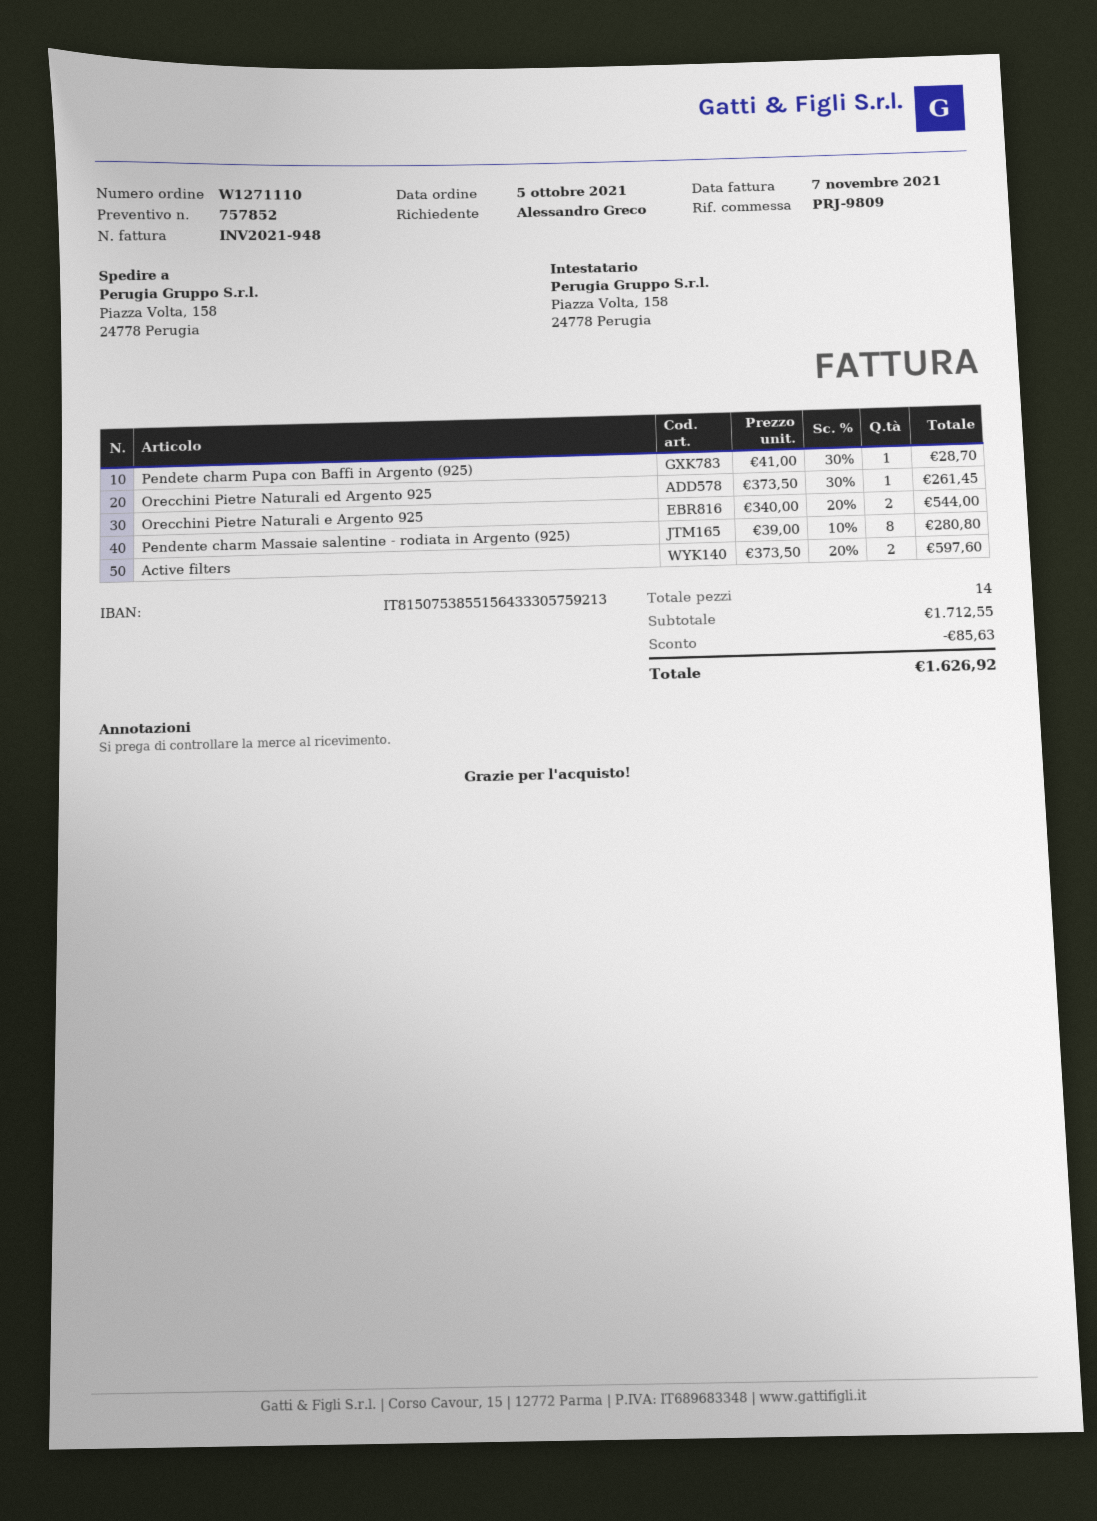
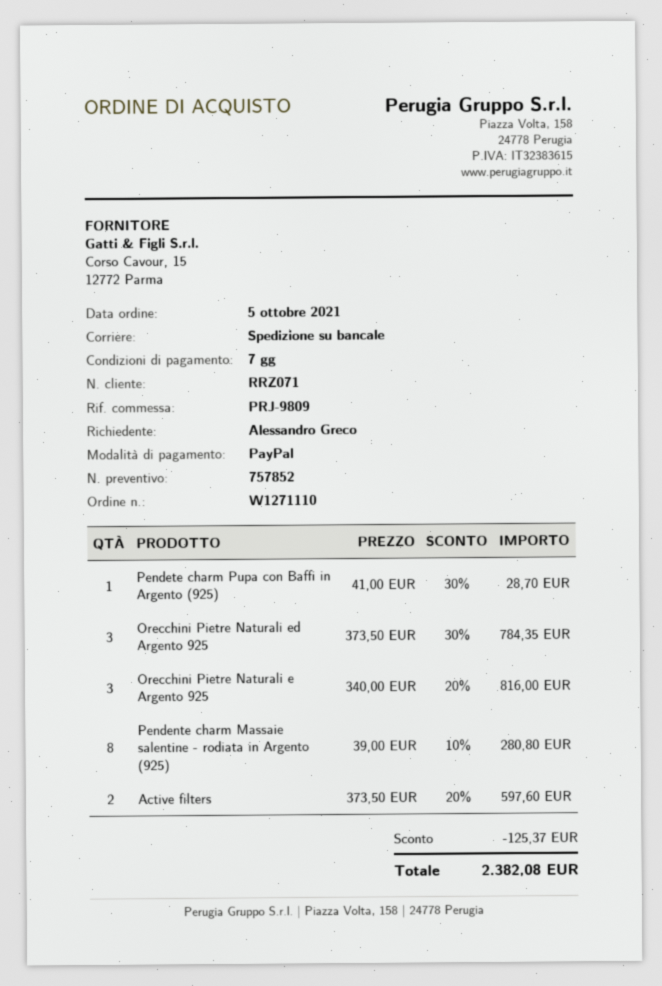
Orecchini Pietre Naturali ed Argento 925: 1 x 373.50 - 30% = 261.45 -> 3 x 373.50 - 30% = 784.35
Orecchini Pietre Naturali e Argento 925: 2 x 340.00 - 20% = 544.00 -> 3 x 340.00 - 20% = 816.00
discount: 85.63 -> 125.37
total: 1626.92 -> 2382.08

